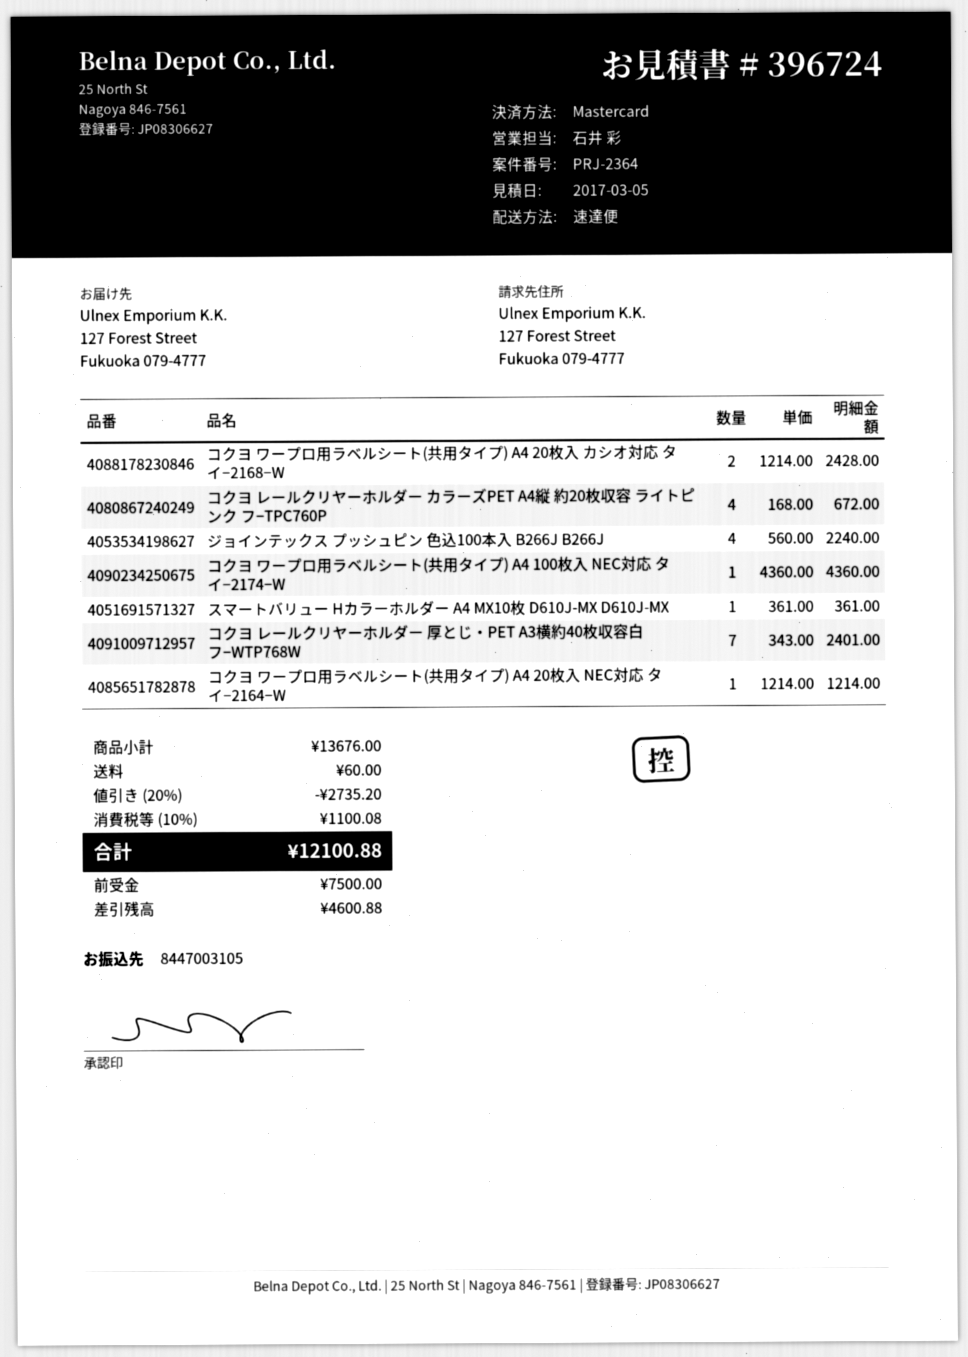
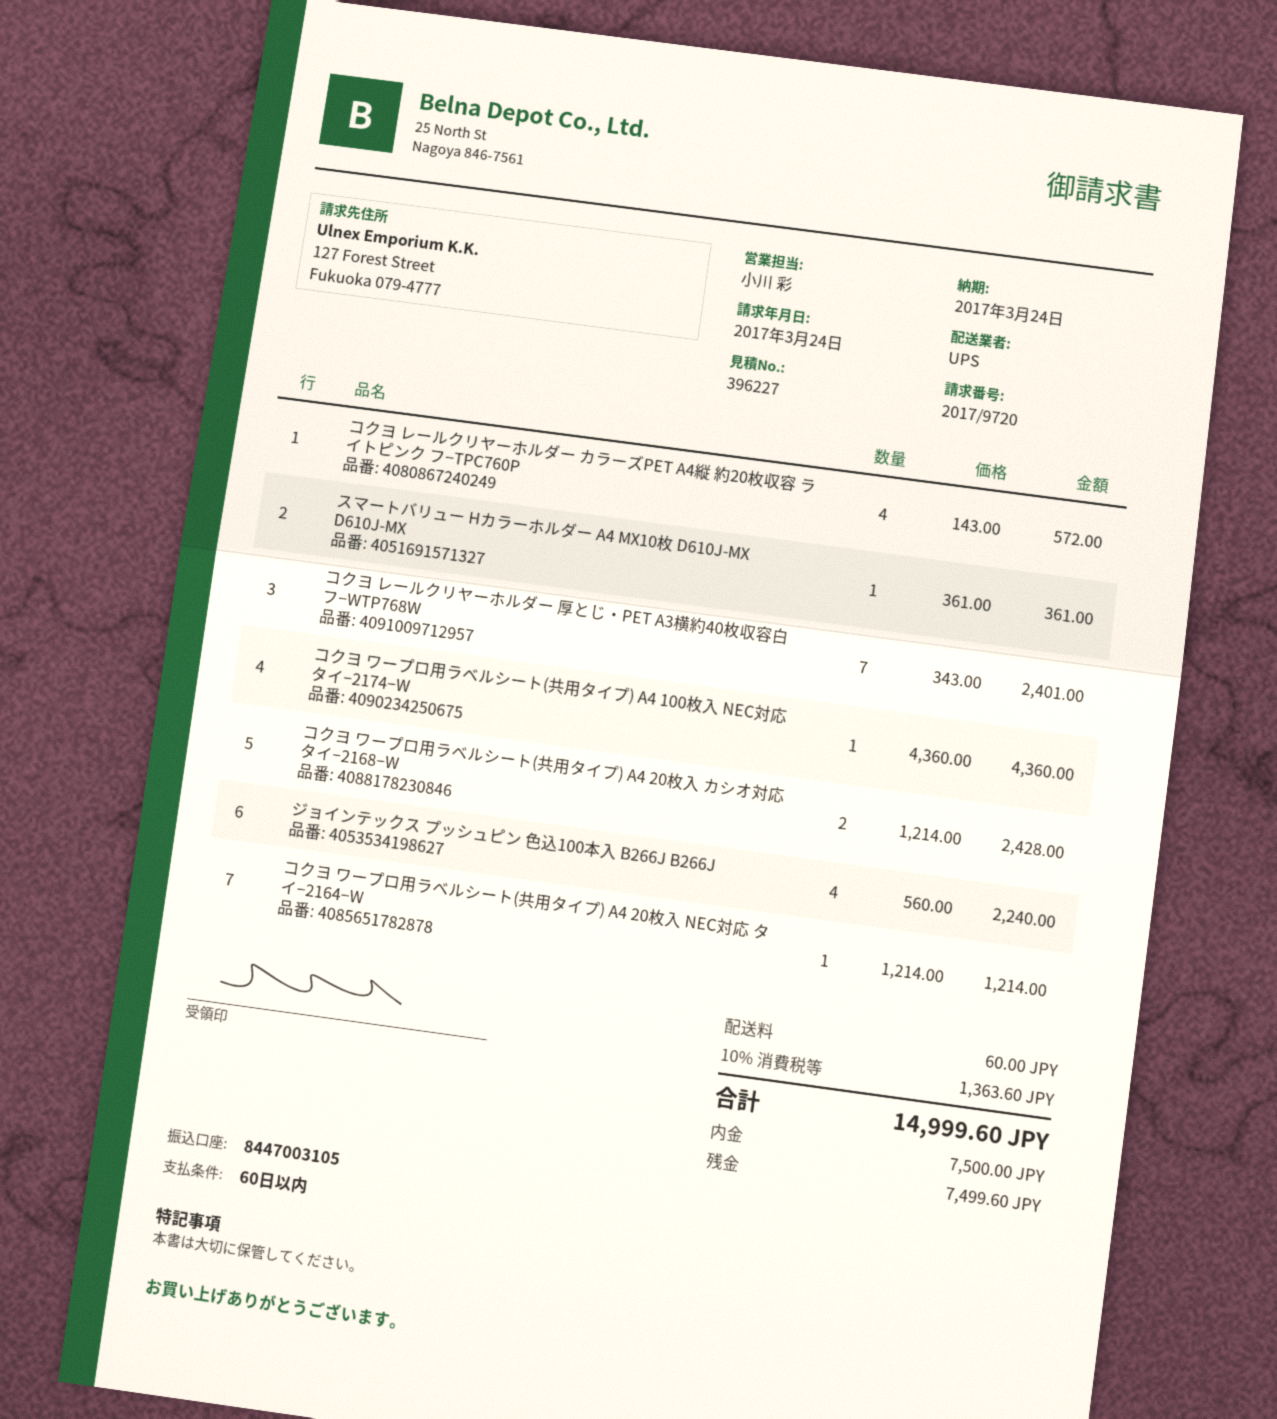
quote number: 396724 -> 396227
sales rep: 石井 彩 -> 小川 彩
shipping method: express -> UPS
コクヨ レールクリヤーホルダー カラーズPET A4縦 約20枚収容 ライトピンク フ−TPC760P: 4 x 168.00 = 672.00 -> 4 x 143.00 = 572.00
discount: 20% = 2735.20 -> none
tax: 10% = 1100.08 -> 10% = 1363.60
total: 12100.88 -> 14999.60
balance: 4600.88 -> 7499.60

